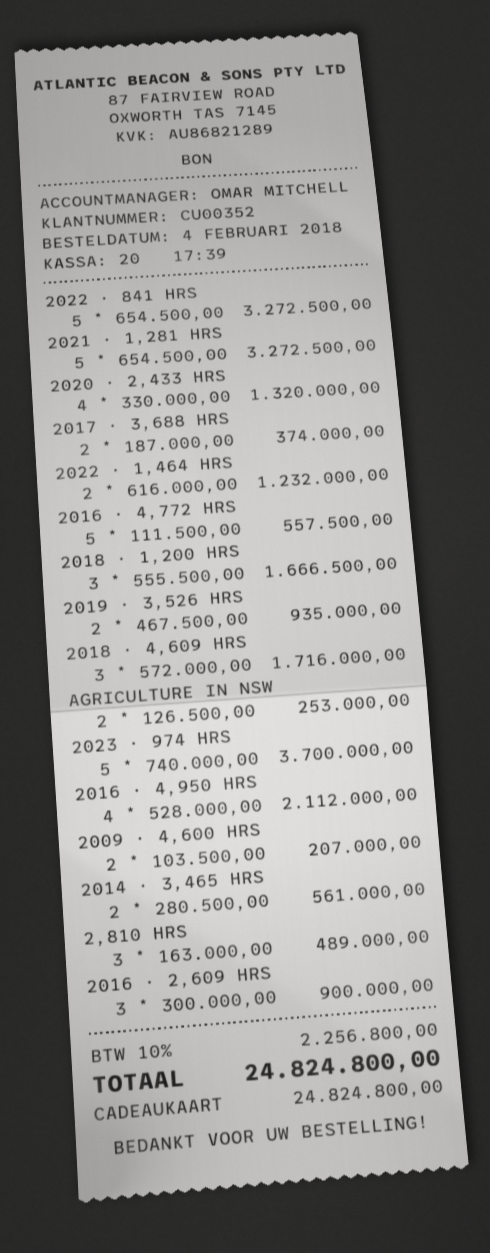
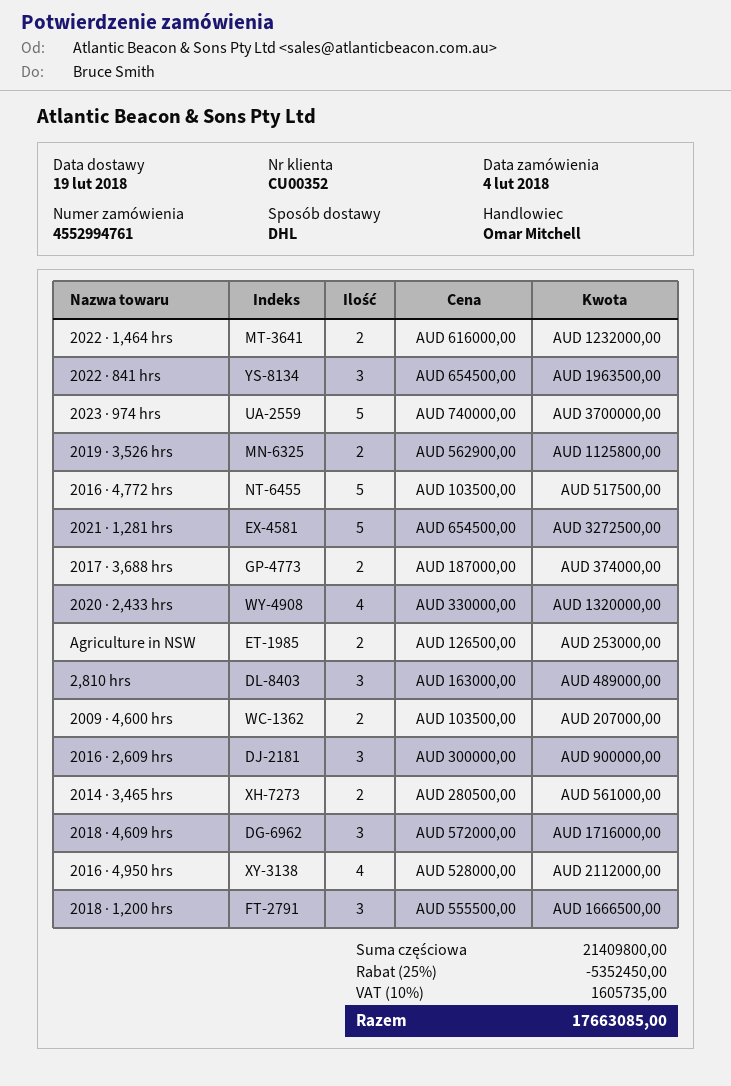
2022 · 841 HRS: 5 x 654500.00 = 3272500.00 -> 3 x 654500.00 = 1963500.00
2016 · 4,772 HRS: 5 x 111500.00 = 557500.00 -> 5 x 103500.00 = 517500.00
2019 · 3,526 HRS: 2 x 467500.00 = 935000.00 -> 2 x 562900.00 = 1125800.00
discount: none -> 25% = 5352450.00
tax: 10% = 2256800.00 -> 10% = 1605735.00
total: 24824800.00 -> 17663085.00

